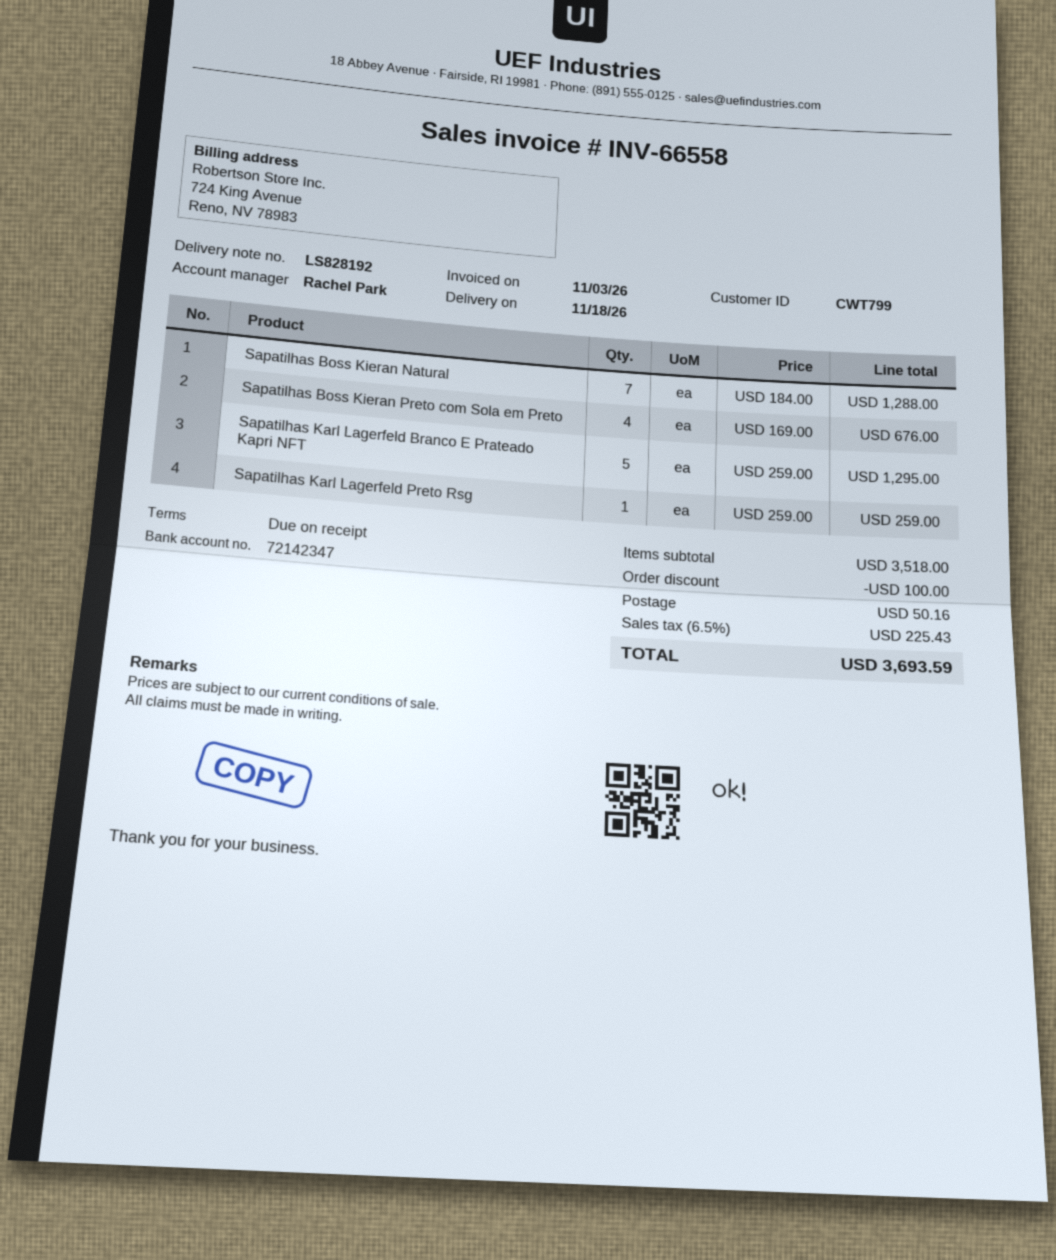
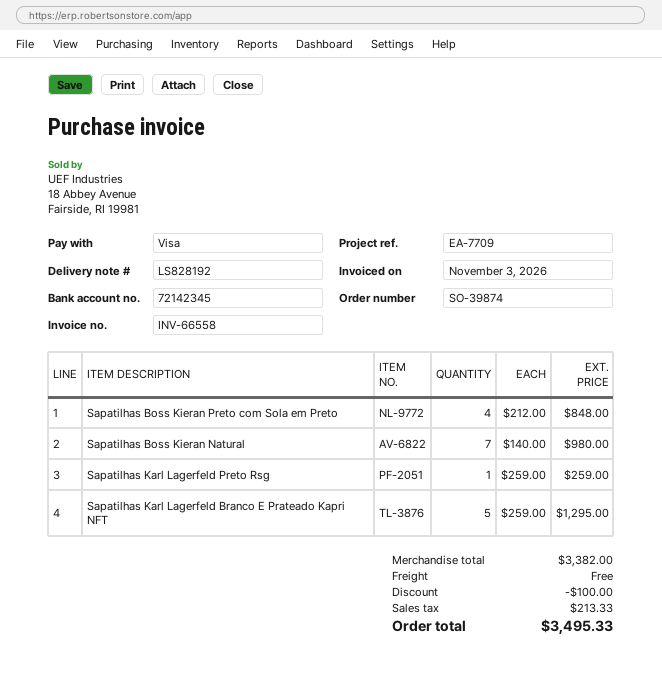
bank account: 72142347 -> 72142345
Sapatilhas Boss Kieran Natural: 7 x 184.00 = 1288.00 -> 7 x 140.00 = 980.00
Sapatilhas Boss Kieran Preto com Sola em Preto: 4 x 169.00 = 676.00 -> 4 x 212.00 = 848.00
subtotal: 3518.00 -> 3382.00
shipping: 50.16 -> 0.00
tax: 225.43 -> 213.33
total: 3693.59 -> 3495.33

